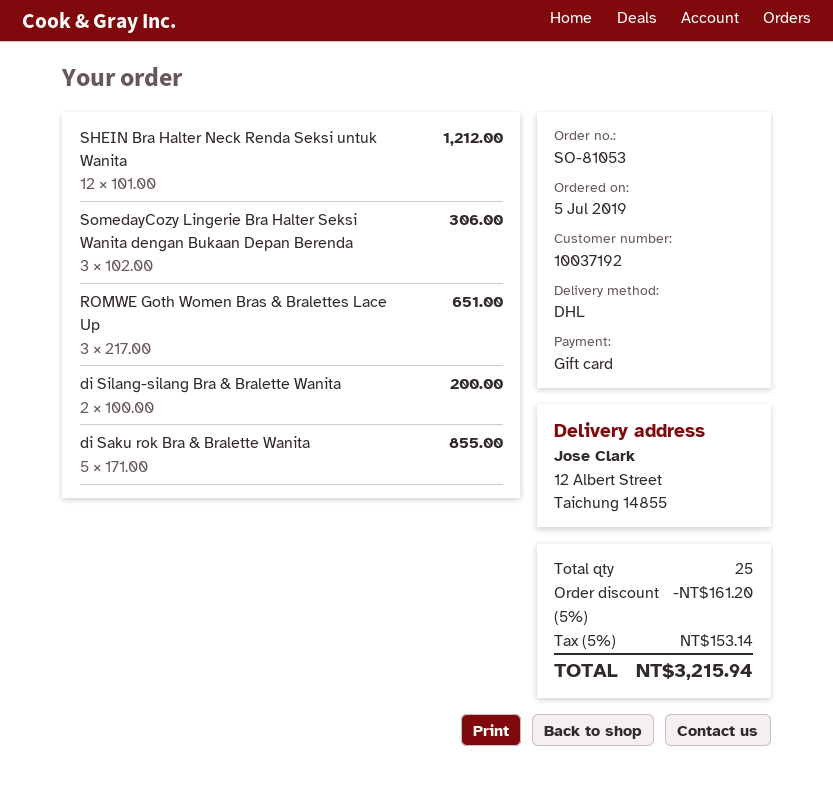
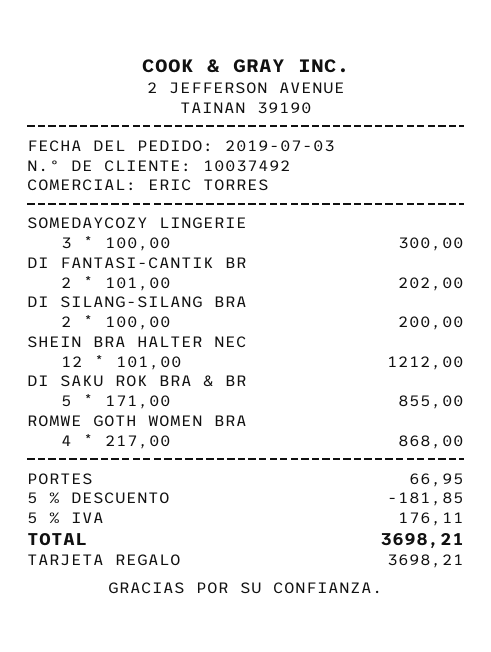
order date: 2019-07-05 -> 2019-07-03
customer number: 10037192 -> 10037492
SomedayCozy Lingerie Bra Halter Seksi Wanita dengan Bukaan Depan Berenda: 3 x 102.00 = 306.00 -> 3 x 100.00 = 300.00
ROMWE Goth Women Bras & Bralettes Lace Up: 3 x 217.00 = 651.00 -> 4 x 217.00 = 868.00
DI FANTASI-CANTIK BR: none -> 2 x 101.00 = 202.00
discount: 5% = 161.20 -> 5% = 181.85
shipping: none -> 66.95
tax: 5% = 153.14 -> 5% = 176.11
total: 3215.94 -> 3698.21

